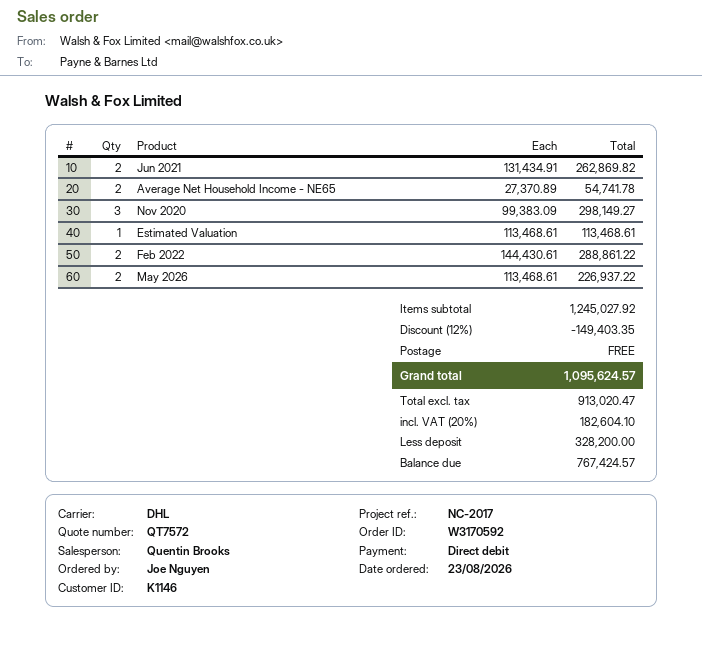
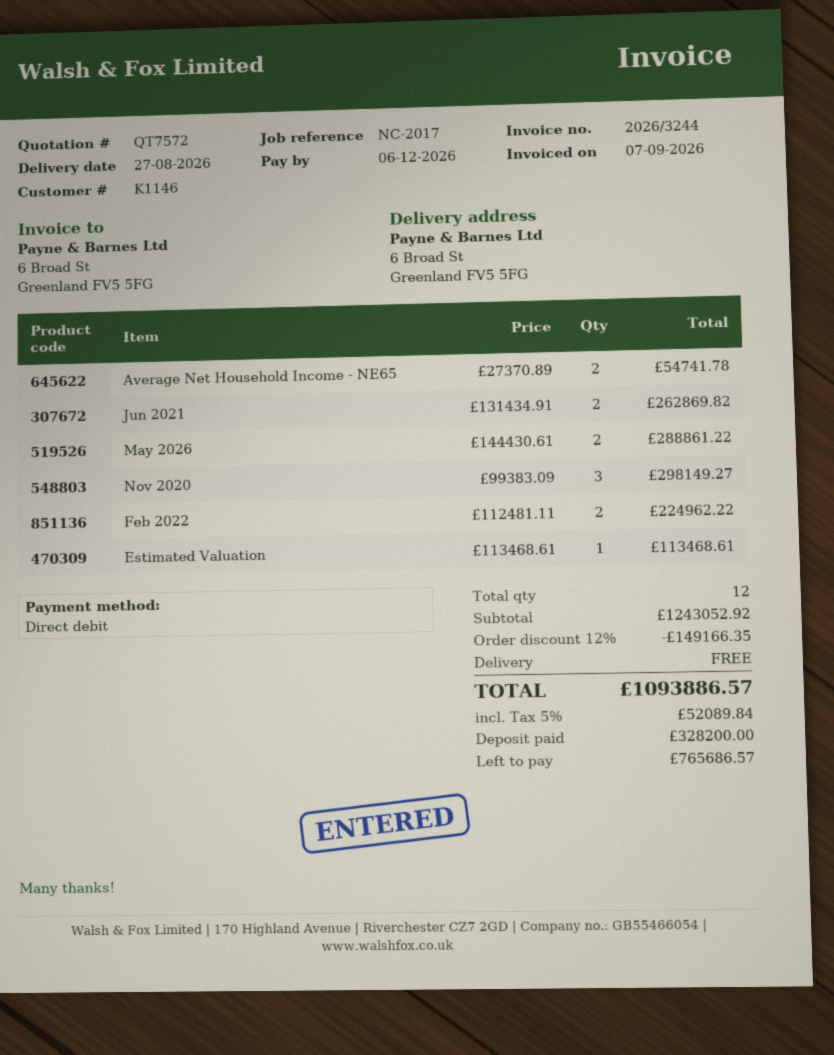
Feb 2022: 2 x 144430.61 = 288861.22 -> 2 x 112481.11 = 224962.22
May 2026: 2 x 113468.61 = 226937.22 -> 2 x 144430.61 = 288861.22
subtotal: 1245027.92 -> 1243052.92
discount: 12% = 149403.35 -> 12% = 149166.35
tax: 20% = 182604.10 -> 5% = 52089.84
total: 1095624.57 -> 1093886.57
balance: 767424.57 -> 765686.57

